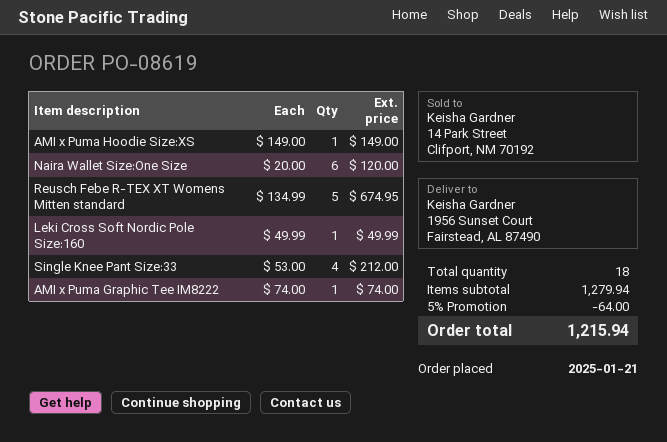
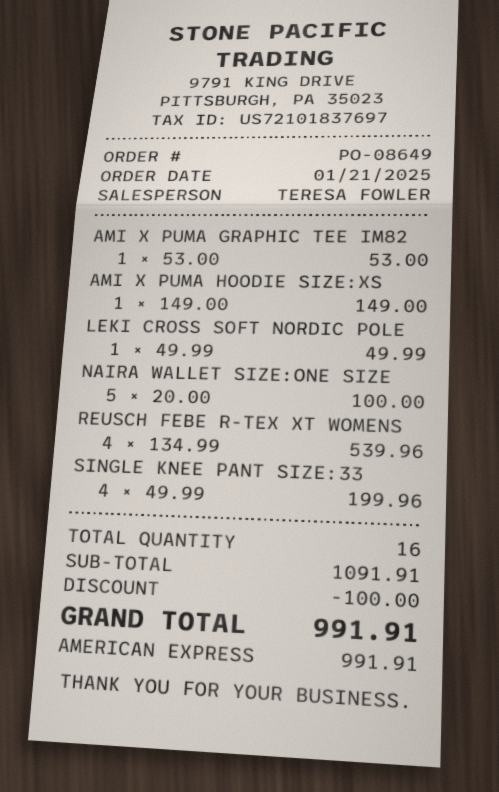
order number: PO-08619 -> PO-08649
Naira Wallet Size:One Size: 6 x 20.00 = 120.00 -> 5 x 20.00 = 100.00
Reusch Febe R-TEX XT Womens Mitten standard: 5 x 134.99 = 674.95 -> 4 x 134.99 = 539.96
Single Knee Pant Size:33: 4 x 53.00 = 212.00 -> 4 x 49.99 = 199.96
AMI x Puma Graphic Tee IM8222: 1 x 74.00 = 74.00 -> 1 x 53.00 = 53.00
total quantity: 18 -> 16
subtotal: 1279.94 -> 1091.91
discount: 64.00 -> 100.00
total: 1215.94 -> 991.91

